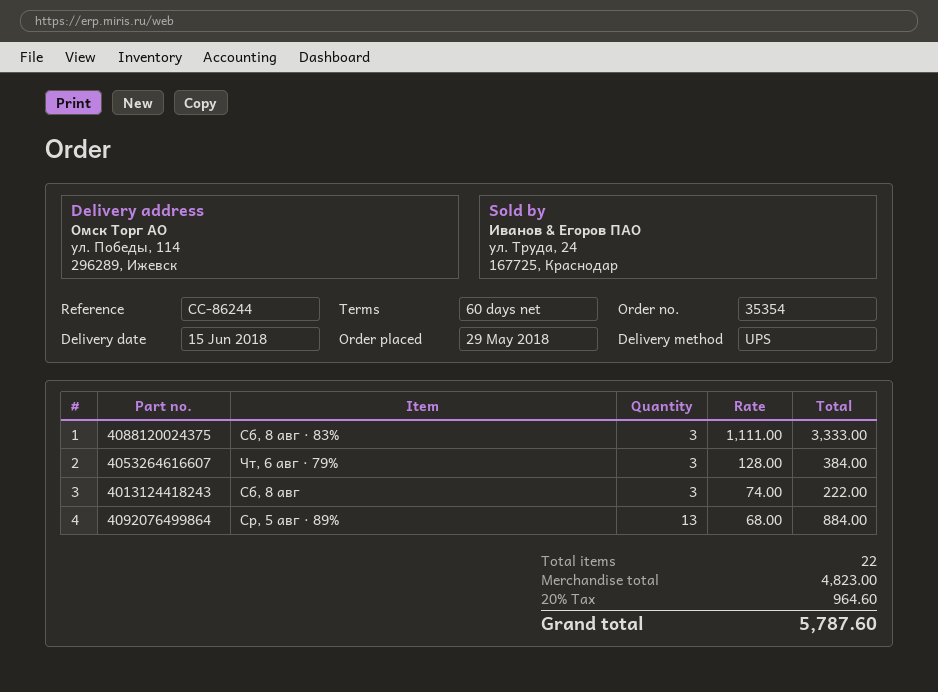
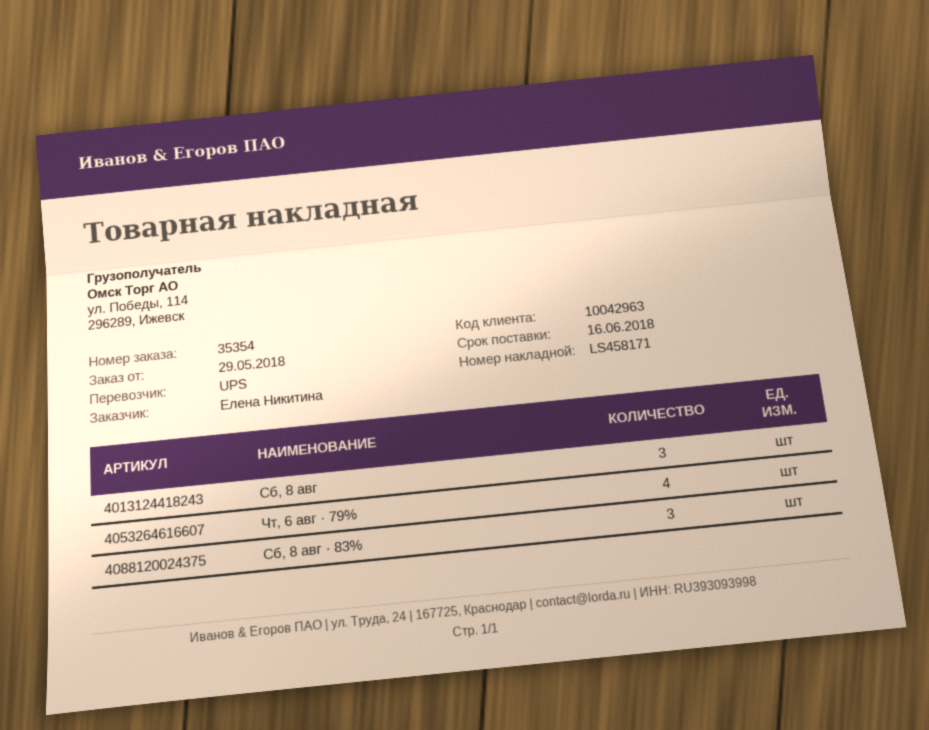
delivery date: 2018-06-15 -> 2018-06-16
Чт, 6 авг · 79%: 3 -> 4
Ср, 5 авг · 89%: 13 -> none

